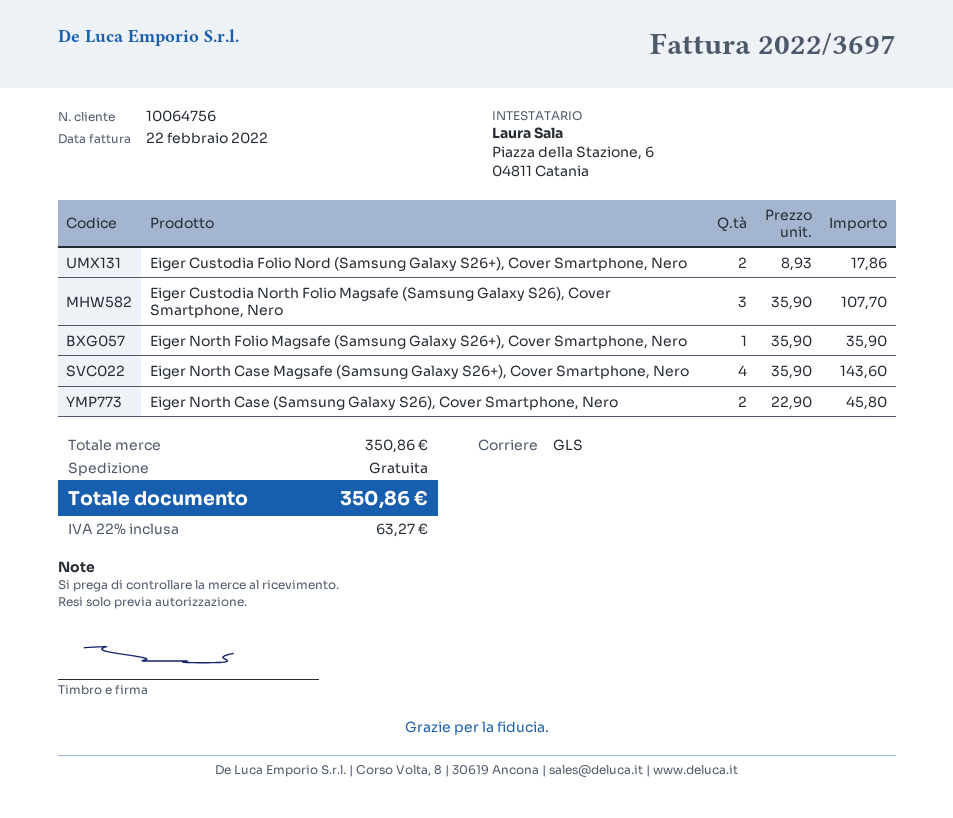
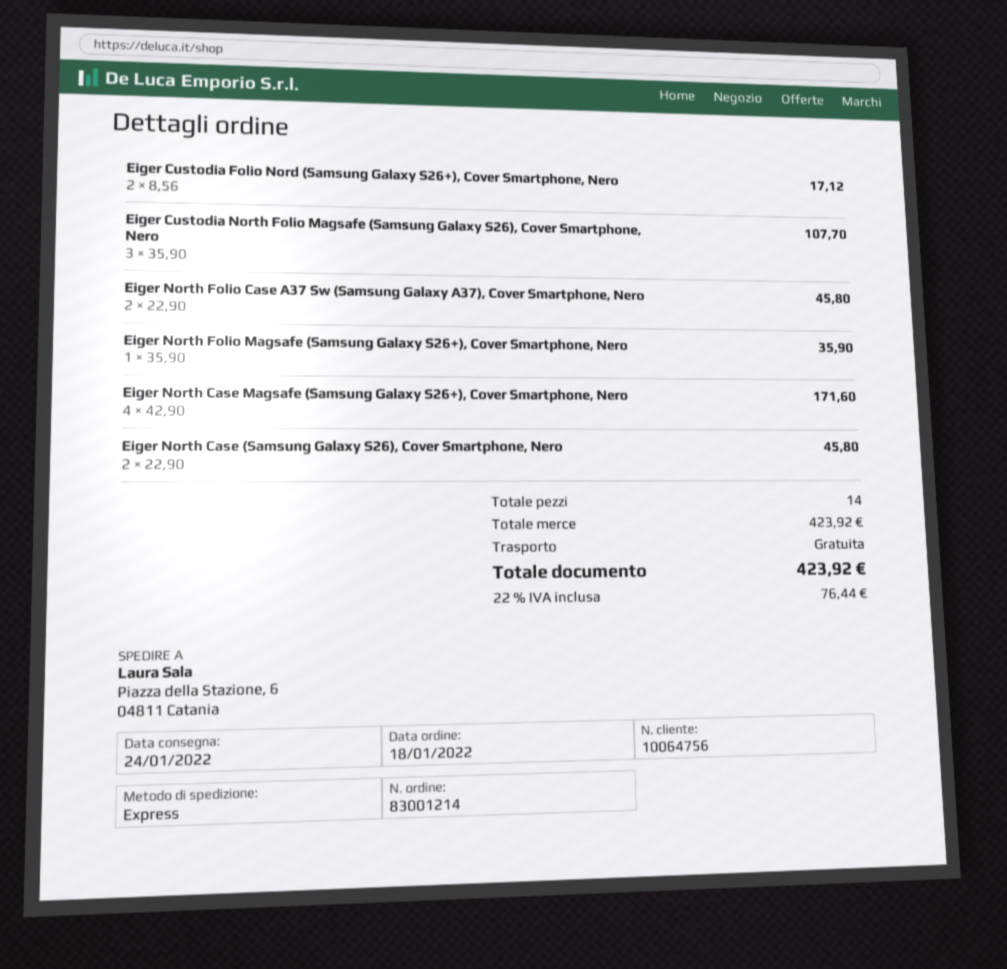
shipping method: GLS -> express
Eiger Custodia Folio Nord (Samsung Galaxy S26+), Cover Smartphone, Nero: 2 x 8.93 = 17.86 -> 2 x 8.56 = 17.12
Eiger North Case Magsafe (Samsung Galaxy S26+), Cover Smartphone, Nero: 4 x 35.90 = 143.60 -> 4 x 42.90 = 171.60
Eiger North Folio Case A37 Sw (Samsung Galaxy A37), Cover Smartphone, Nero: none -> 2 x 22.90 = 45.80
subtotal: 350.86 -> 423.92
tax: 22% = 63.27 -> 22% = 76.44
total: 350.86 -> 423.92

